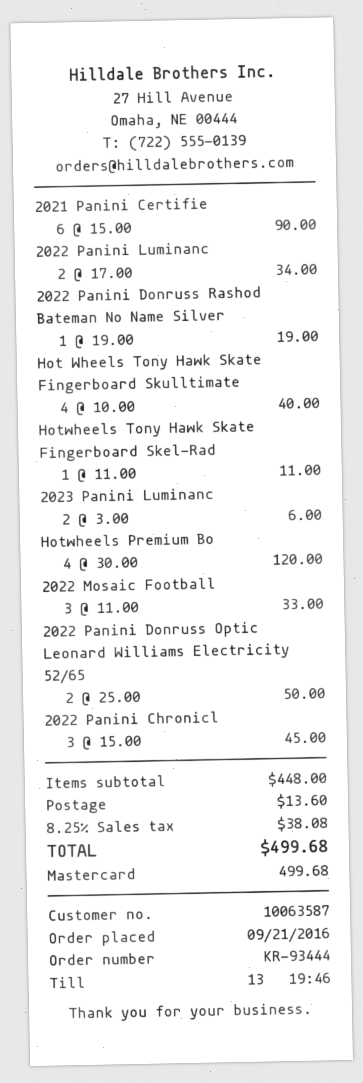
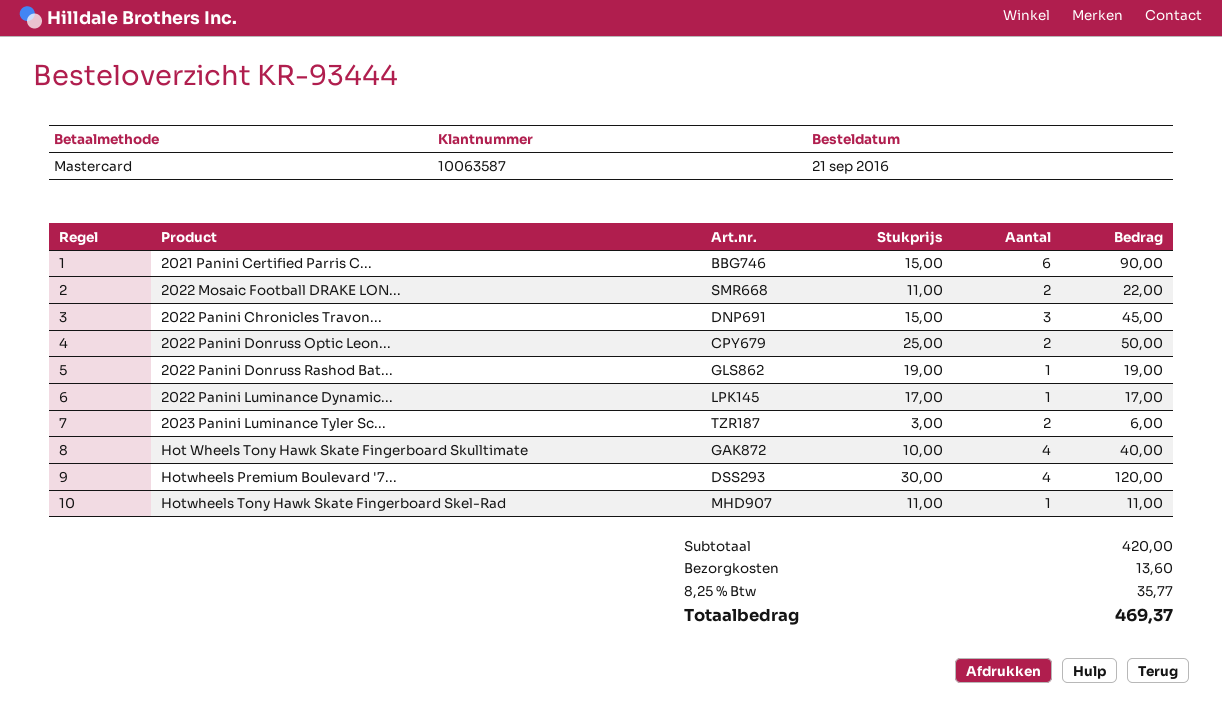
2022 Panini Luminanc: 2 x 17.00 = 34.00 -> 1 x 17.00 = 17.00
2022 Mosaic Football: 3 x 11.00 = 33.00 -> 2 x 11.00 = 22.00
subtotal: 448.00 -> 420.00
tax: 8.25% = 38.08 -> 8.25% = 35.77
total: 499.68 -> 469.37

